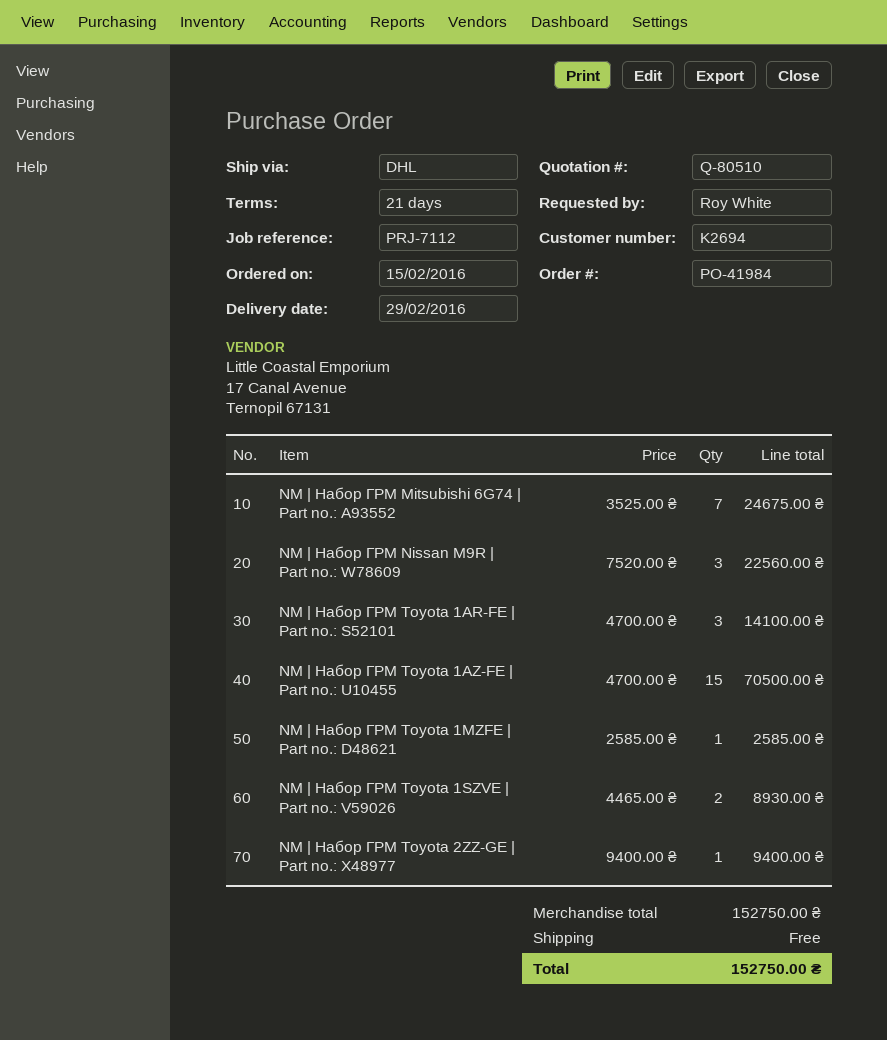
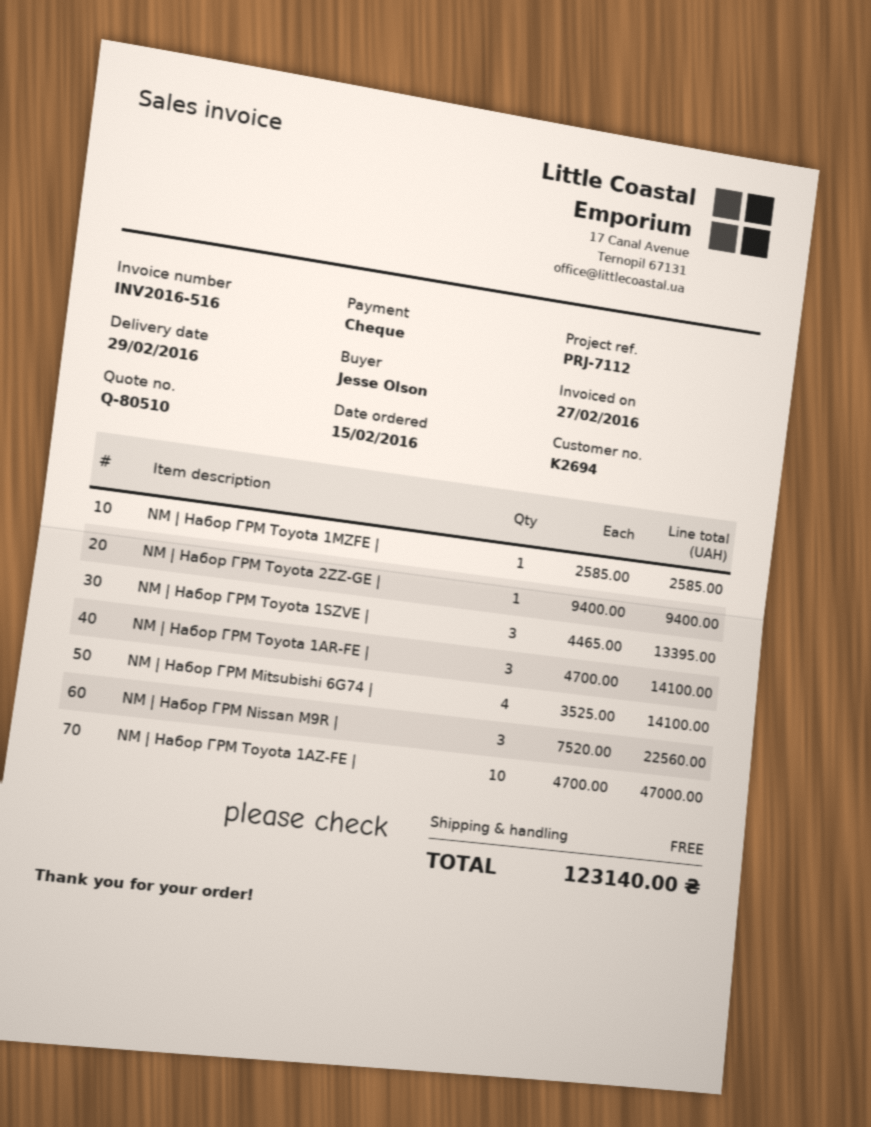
ordered by: Roy White -> Jesse Olson
NM | Набор ГРМ Mitsubishi 6G74 |: 7 x 3525.00 = 24675.00 -> 4 x 3525.00 = 14100.00
NM | Набор ГРМ Toyota 1AZ-FE |: 15 x 4700.00 = 70500.00 -> 10 x 4700.00 = 47000.00
NM | Набор ГРМ Toyota 1SZVE |: 2 x 4465.00 = 8930.00 -> 3 x 4465.00 = 13395.00
total: 152750.00 -> 123140.00

